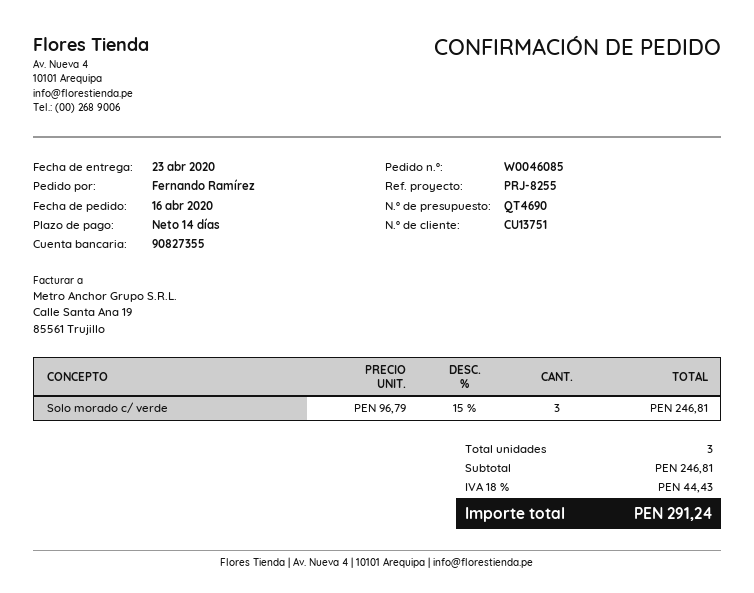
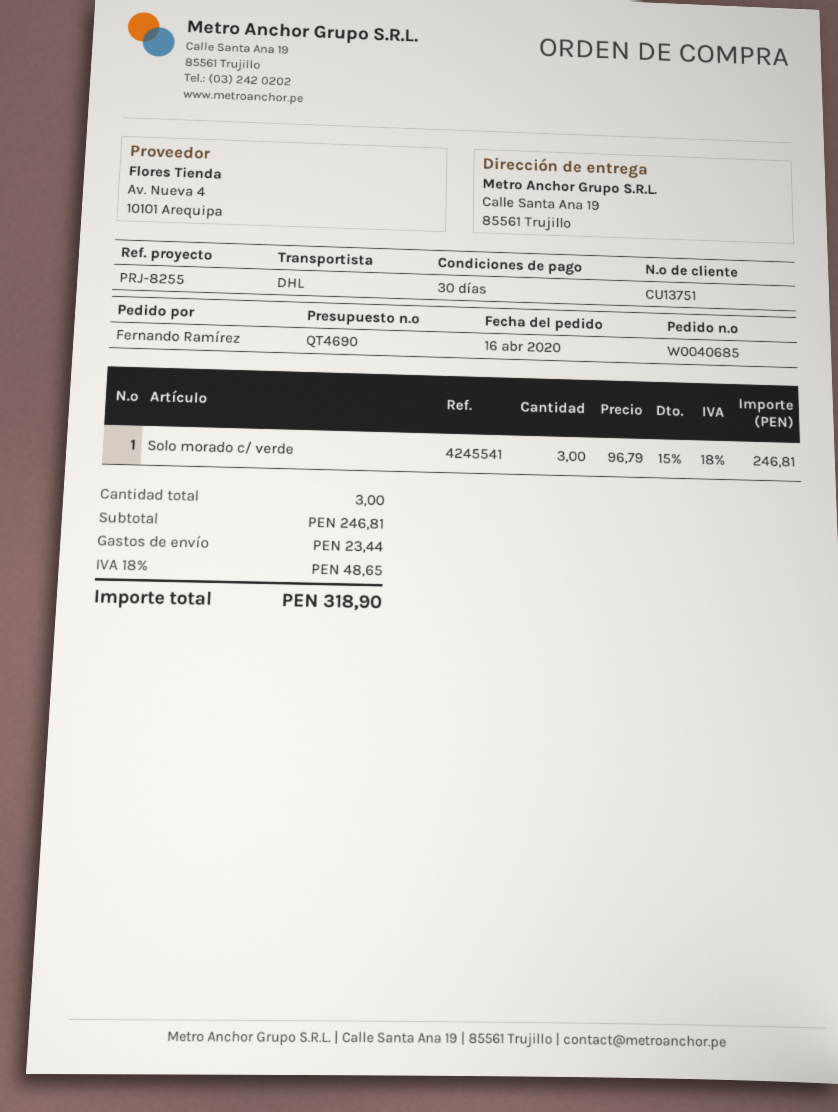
order number: W0046085 -> W0040685
payment terms: 14 days -> 30 days
shipping: none -> 23.44
tax: 18% = 44.43 -> 18% = 48.65
total: 291.24 -> 318.90

